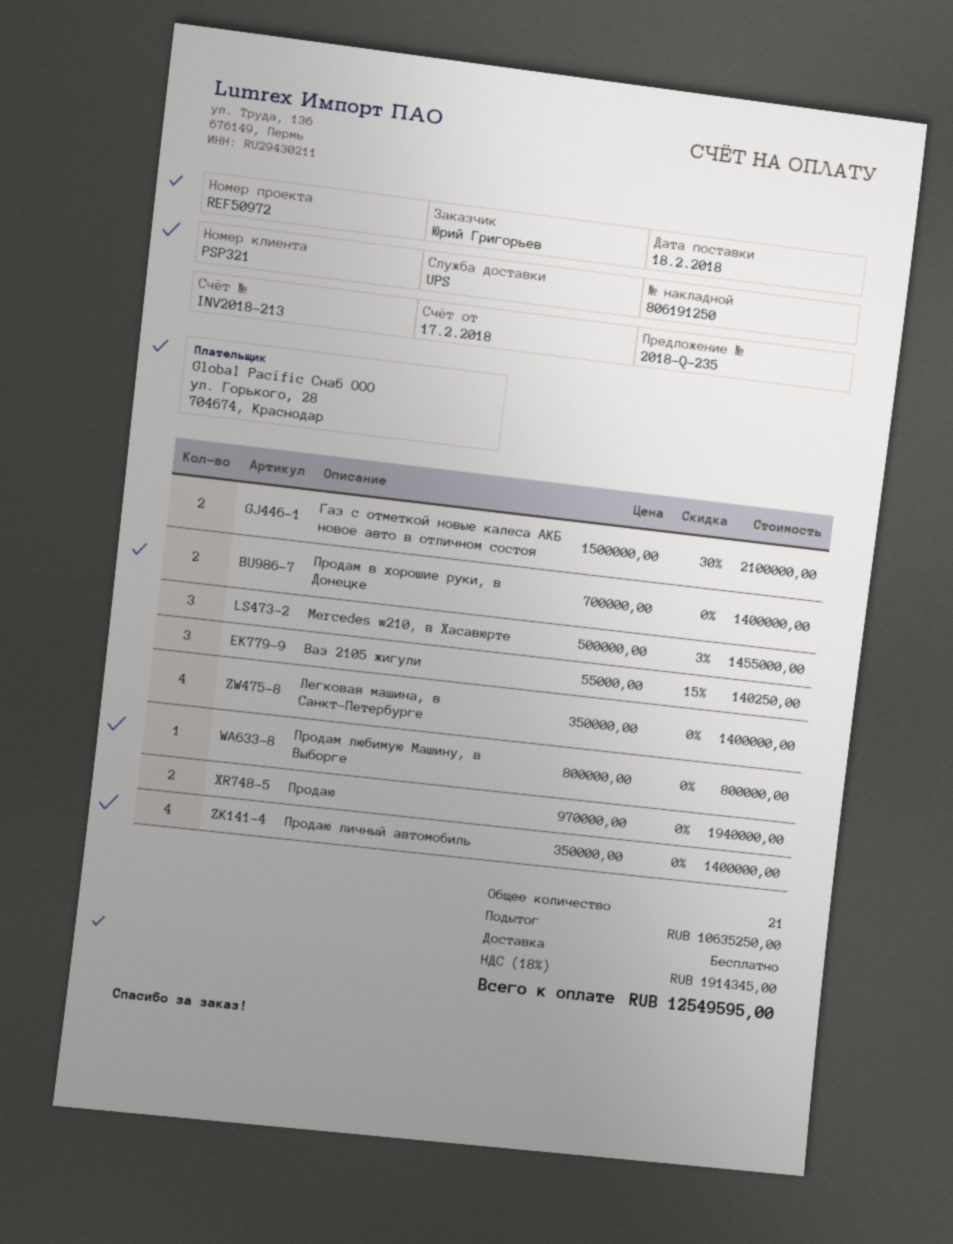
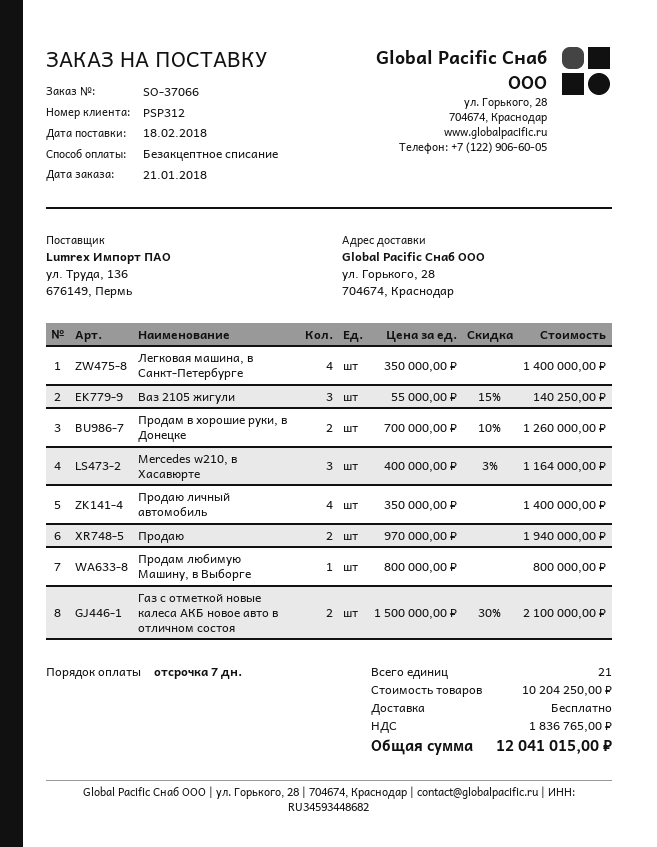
customer number: PSP321 -> PSP312
Продам в хорошие руки, в Донецке: 2 x 700000.00 = 1400000.00 -> 2 x 700000.00 - 10% = 1260000.00
Mercedes w210, в Хасавюрте: 3 x 500000.00 - 3% = 1455000.00 -> 3 x 400000.00 - 3% = 1164000.00
subtotal: 10635250.00 -> 10204250.00
tax: 1914345.00 -> 1836765.00
total: 12549595.00 -> 12041015.00

